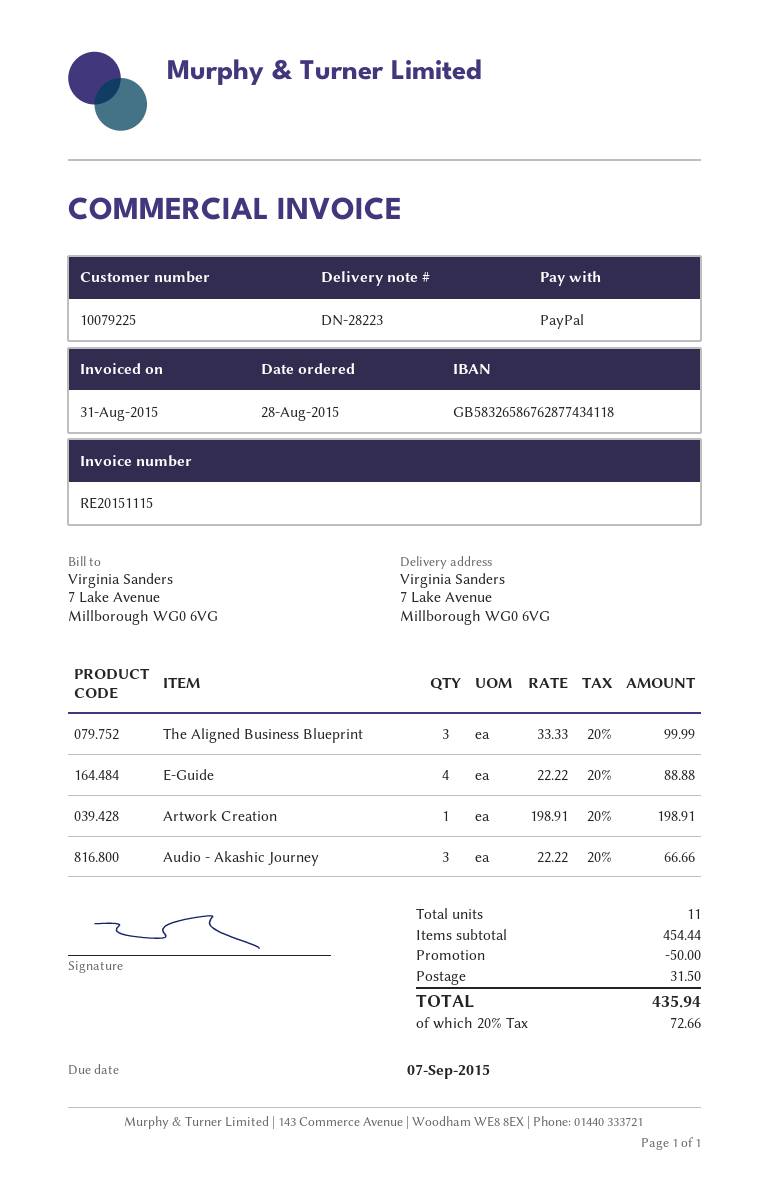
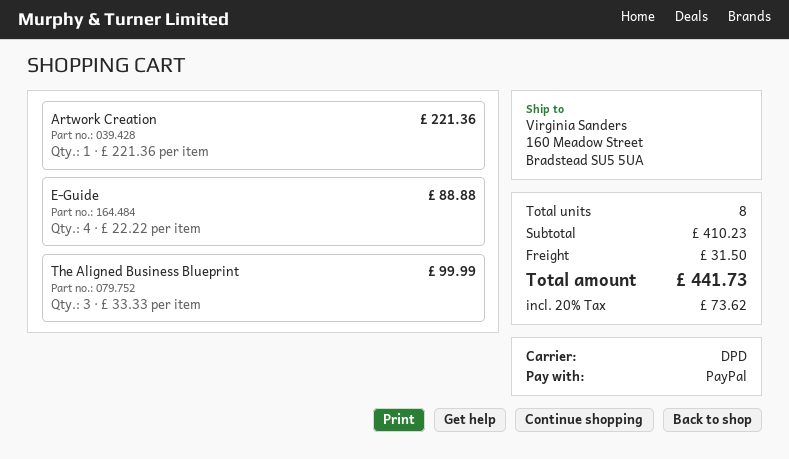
ship to: 7 Lake Avenue, Millborough WG0 6VG -> 160 Meadow Street, Bradstead SU5 5UA
Artwork Creation: 1 x 198.91 = 198.91 -> 1 x 221.36 = 221.36
Audio - Akashic Journey: 3 x 22.22 = 66.66 -> none
total quantity: 11 -> 8
subtotal: 454.44 -> 410.23
discount: 50.00 -> none
tax: 20% = 72.66 -> 20% = 73.62
total: 435.94 -> 441.73

